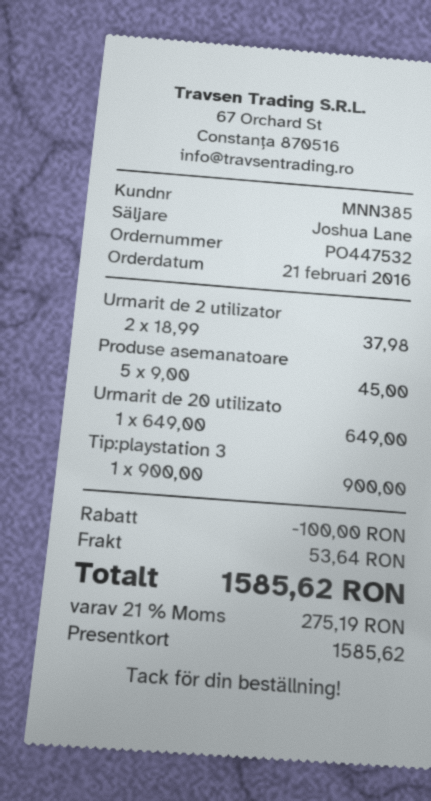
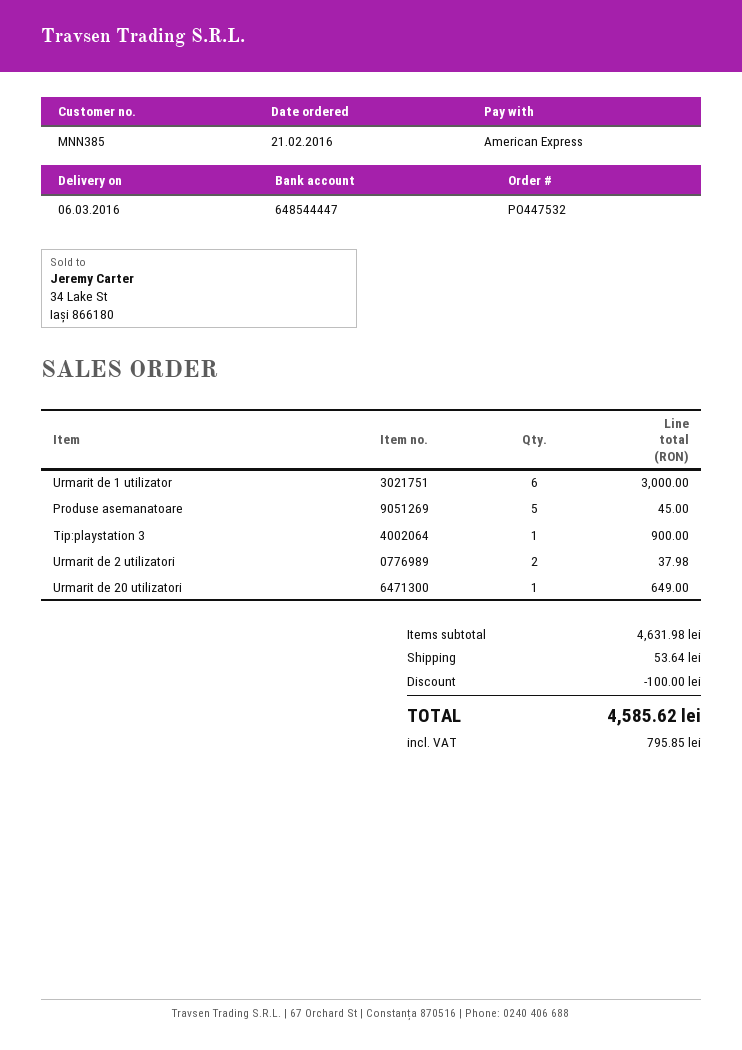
payment method: gift card -> American Express
Urmarit de 1 utilizator: none -> 6 for 3000.00
tax: 275.19 -> 795.85
total: 1585.62 -> 4585.62

